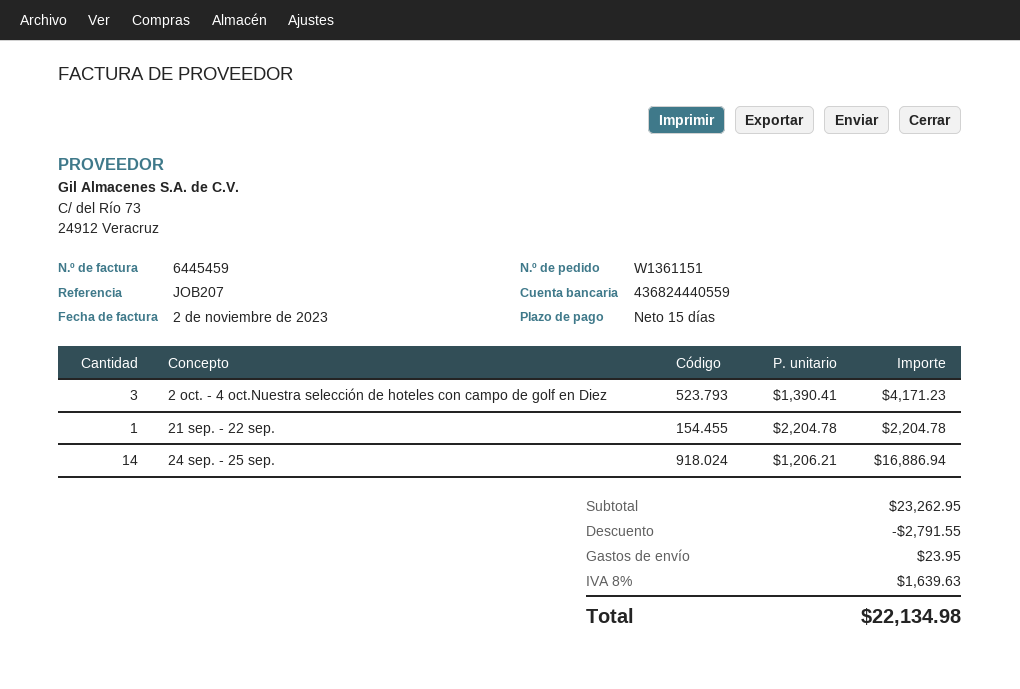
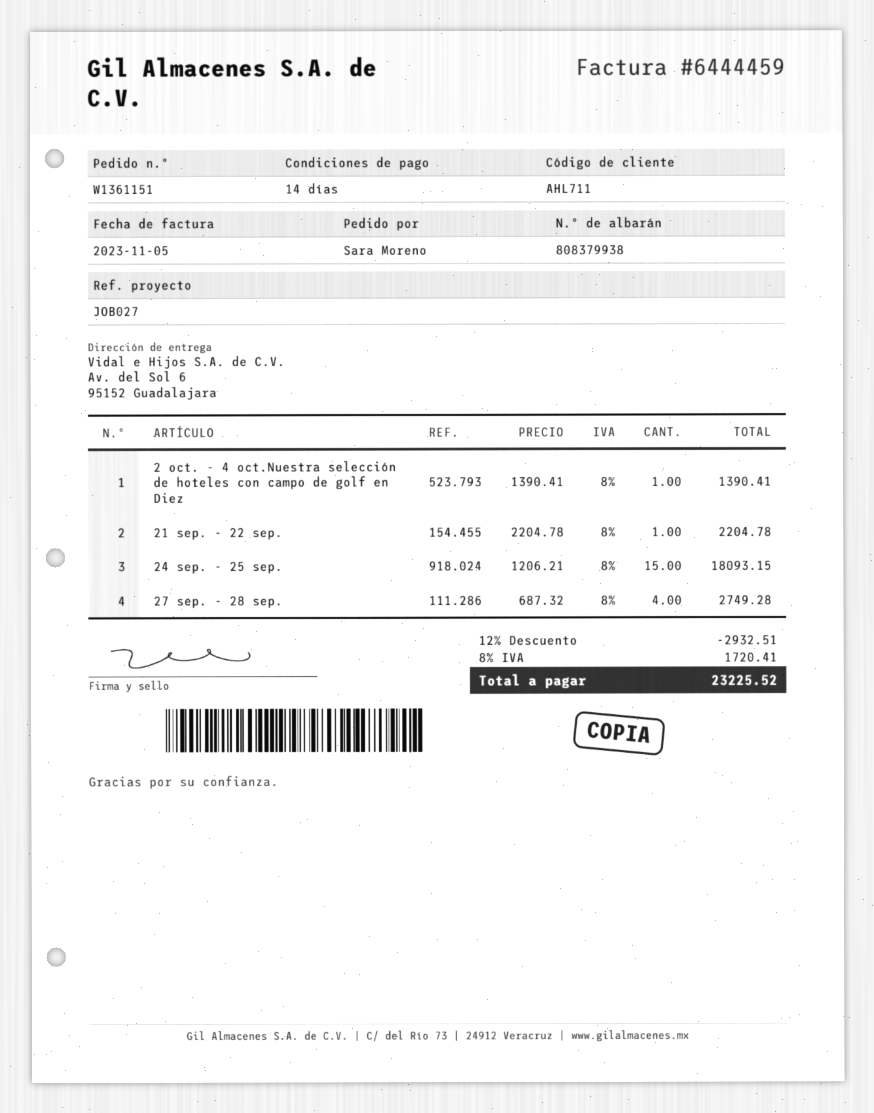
invoice number: 6445459 -> 6444459
invoice date: 2023-11-02 -> 2023-11-05
payment terms: 15 days -> 14 days
reference: JOB207 -> JOB027
2 oct. - 4 oct.Nuestra selección de hoteles con campo de golf en Diez: 3 x 1390.41 = 4171.23 -> 1 x 1390.41 = 1390.41
24 sep. - 25 sep.: 14 x 1206.21 = 16886.94 -> 15 x 1206.21 = 18093.15
27 sep. - 28 sep.: none -> 4 x 687.32 = 2749.28
discount: 2791.55 -> 2932.51
shipping: 23.95 -> none
tax: 8% = 1639.63 -> 8% = 1720.41
total: 22134.98 -> 23225.52

